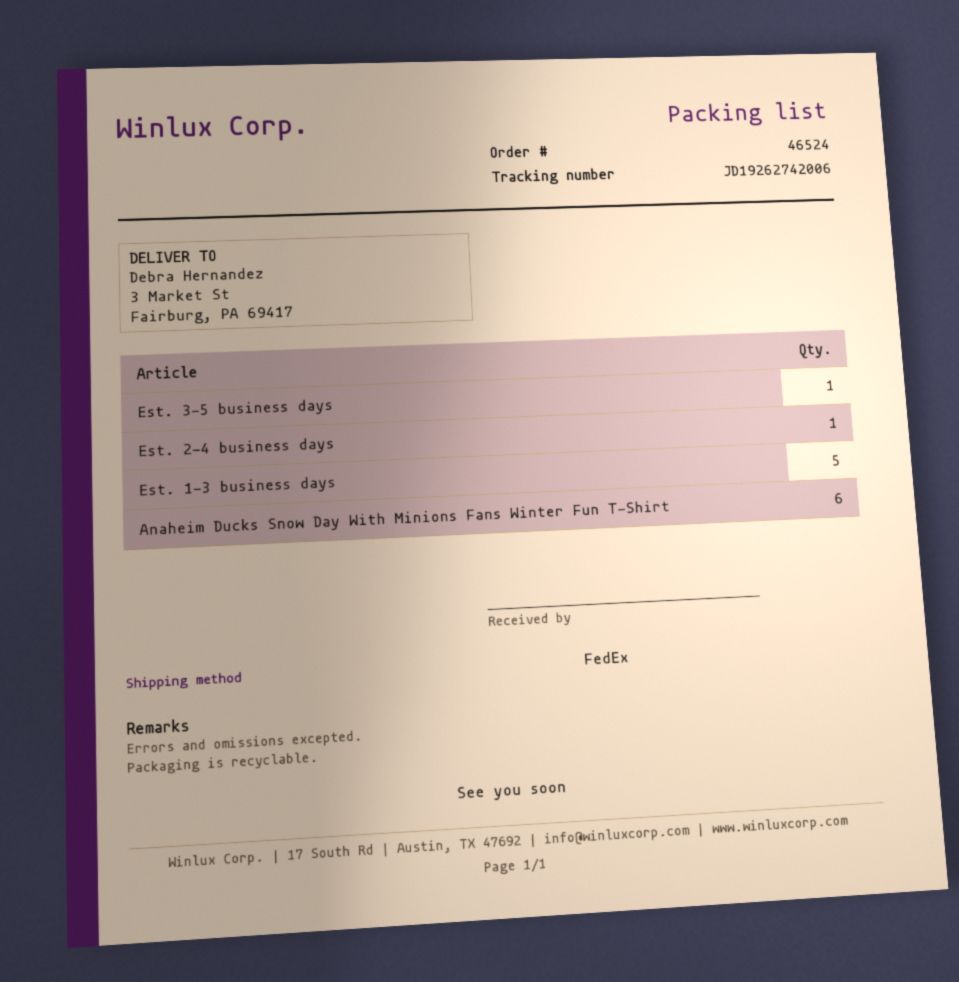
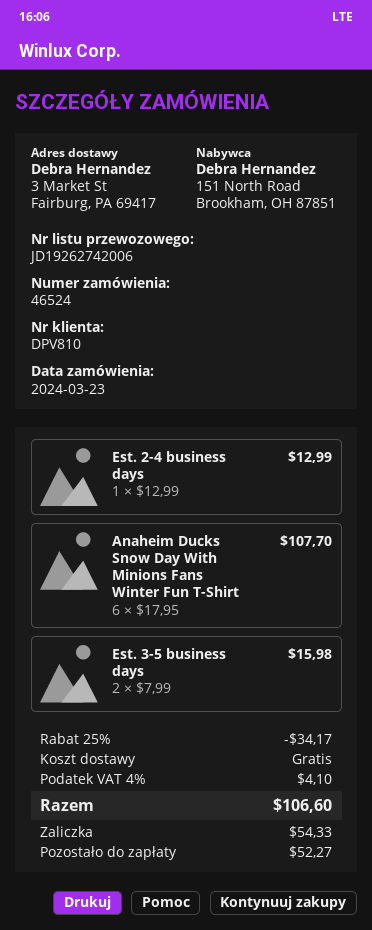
Est. 3-5 business days: 1 -> 2
Est. 1-3 business days: 5 -> none

